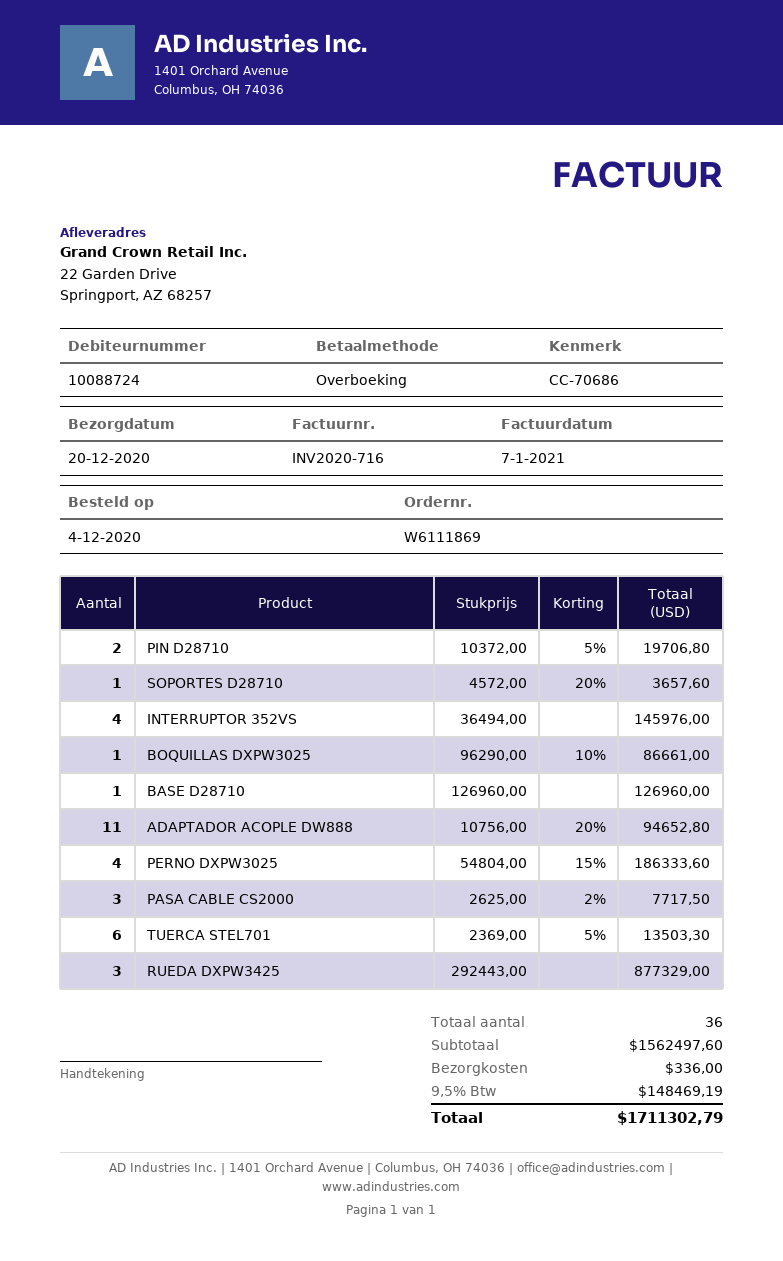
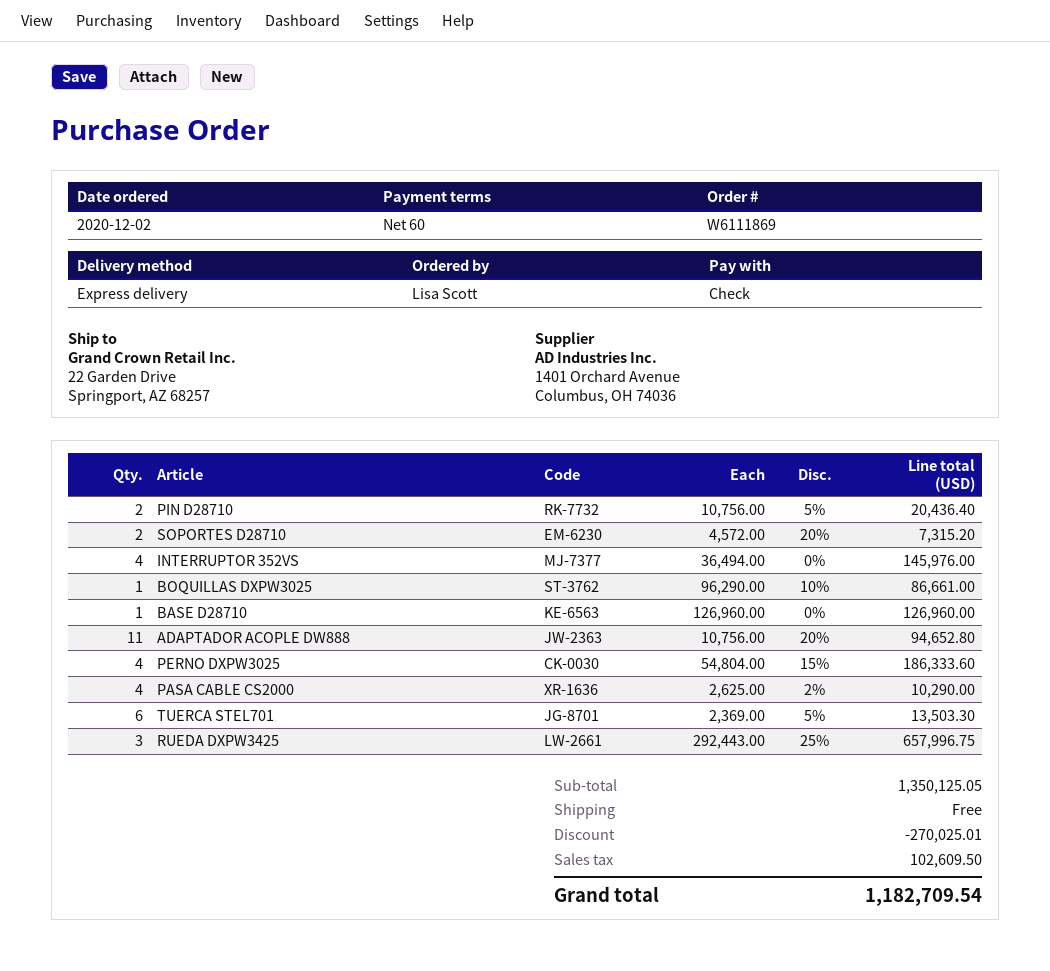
order date: 2020-12-04 -> 2020-12-02
payment method: bank transfer -> cheque
PIN D28710: 2 x 10372.00 - 5% = 19706.80 -> 2 x 10756.00 - 5% = 20436.40
SOPORTES D28710: 1 x 4572.00 - 20% = 3657.60 -> 2 x 4572.00 - 20% = 7315.20
PASA CABLE CS2000: 3 x 2625.00 - 2% = 7717.50 -> 4 x 2625.00 - 2% = 10290.00
RUEDA DXPW3425: 3 x 292443.00 = 877329.00 -> 3 x 292443.00 - 25% = 657996.75
subtotal: 1562497.60 -> 1350125.05
discount: none -> 270025.01
shipping: 336.00 -> 0.00
tax: 148469.19 -> 102609.50
total: 1711302.79 -> 1182709.54

